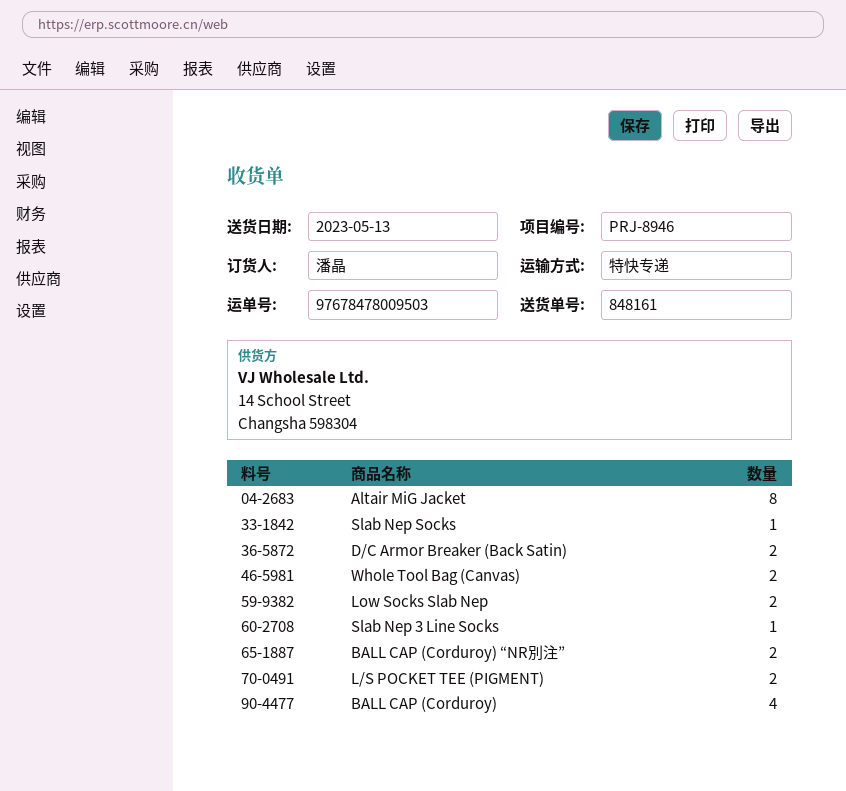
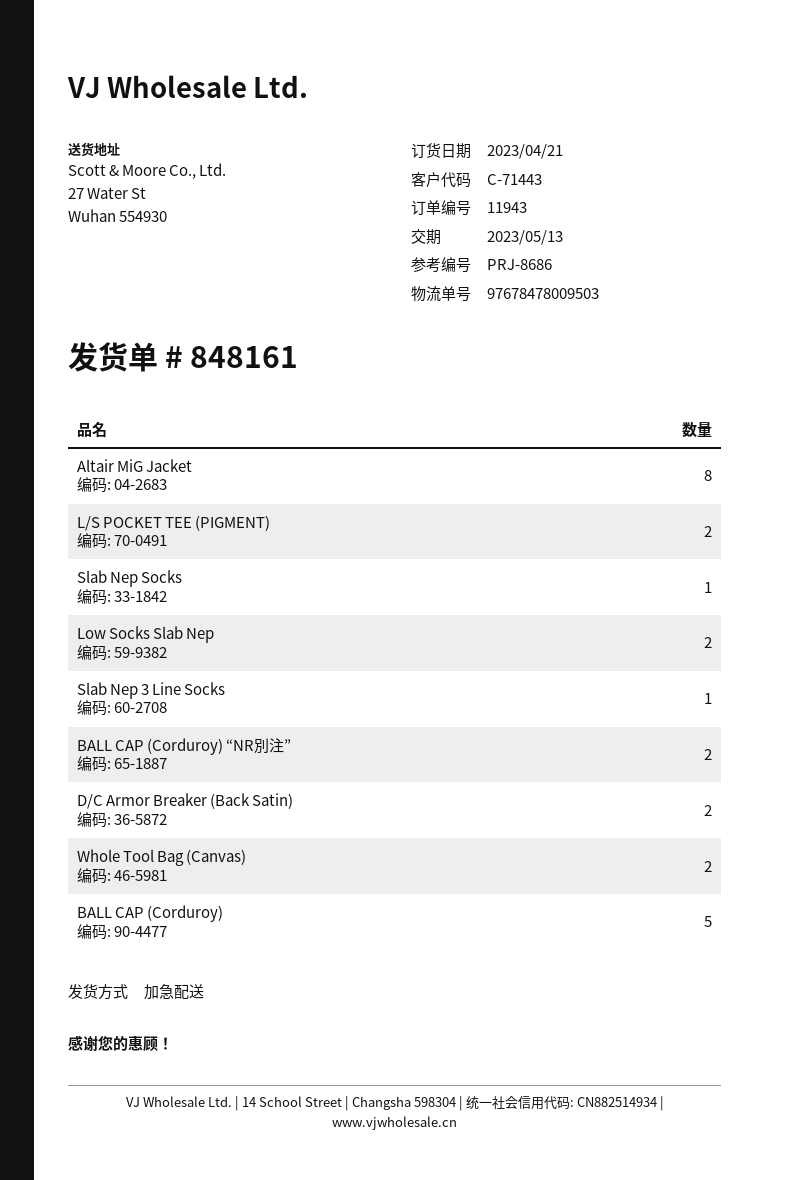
reference: PRJ-8946 -> PRJ-8686
BALL CAP (Corduroy): 4 -> 5

